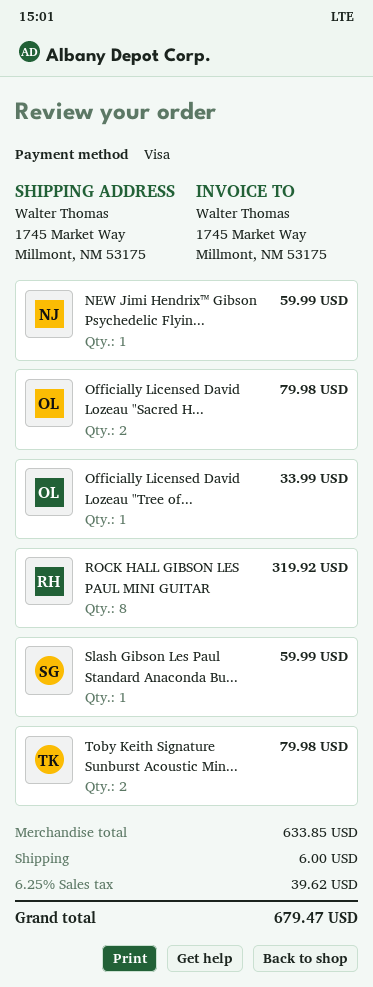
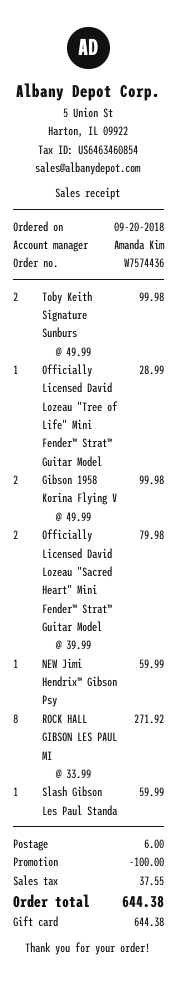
payment method: Visa -> gift card
Officially Licensed David Lozeau "Tree of...: 1 for 33.99 -> 1 for 28.99
ROCK HALL GIBSON LES PAUL MINI GUITAR: 8 for 319.92 -> 8 for 271.92
Toby Keith Signature Sunburst Acoustic Min...: 2 for 79.98 -> 2 for 99.98
Gibson 1958 Korina Flying V: none -> 2 for 99.98
discount: none -> 100.00
tax: 39.62 -> 37.55
total: 679.47 -> 644.38

